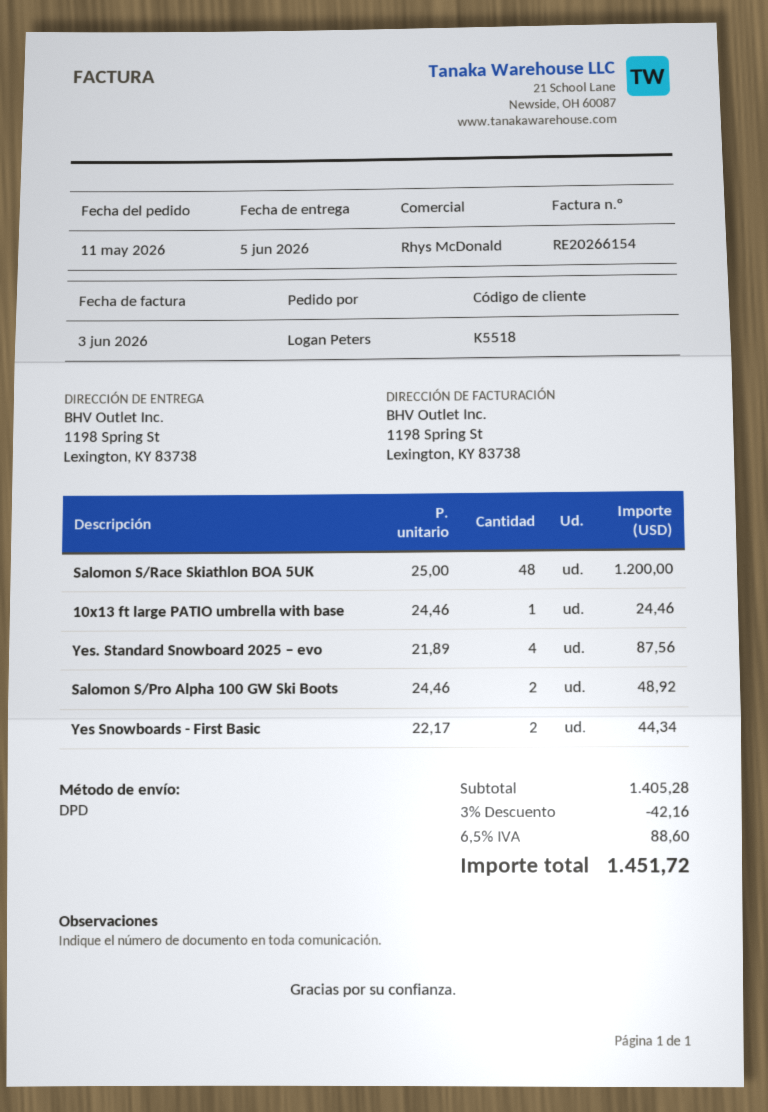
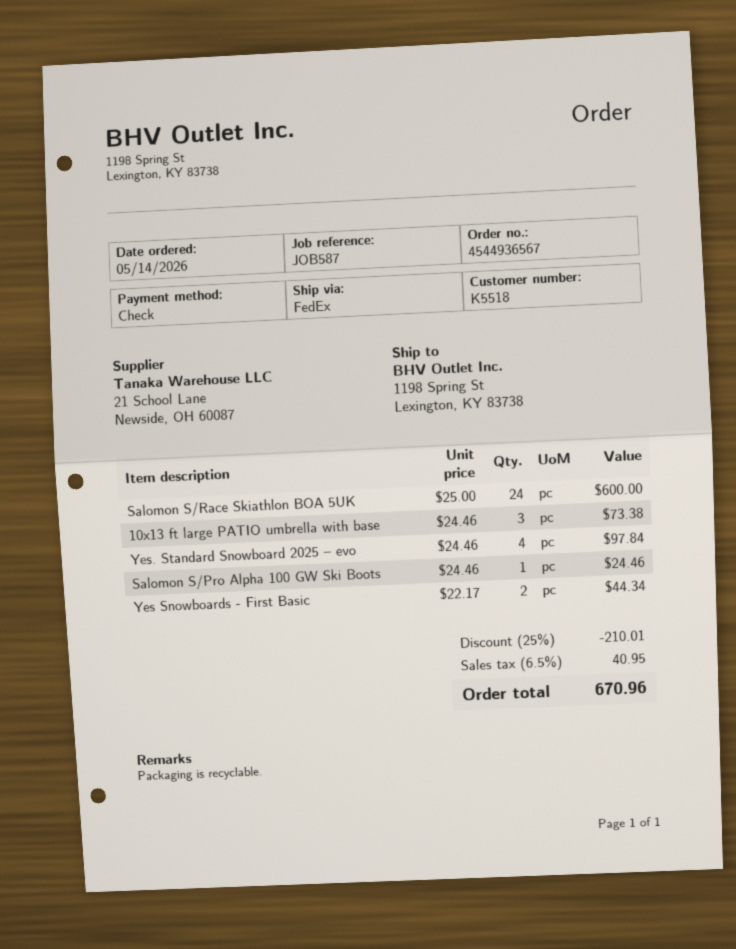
order date: 2026-05-11 -> 2026-05-14
shipping method: DPD -> FedEx
Salomon S/Race Skiathlon BOA 5UK: 48 x 25.00 = 1200.00 -> 24 x 25.00 = 600.00
10x13 ft large PATIO umbrella with base: 1 x 24.46 = 24.46 -> 3 x 24.46 = 73.38
Yes. Standard Snowboard 2025 – evo: 4 x 21.89 = 87.56 -> 4 x 24.46 = 97.84
Salomon S/Pro Alpha 100 GW Ski Boots: 2 x 24.46 = 48.92 -> 1 x 24.46 = 24.46
discount: 3% = 42.16 -> 25% = 210.01
tax: 6.5% = 88.60 -> 6.5% = 40.95
total: 1451.72 -> 670.96

